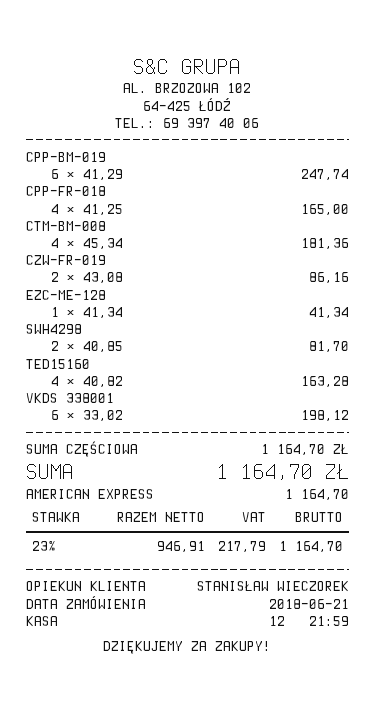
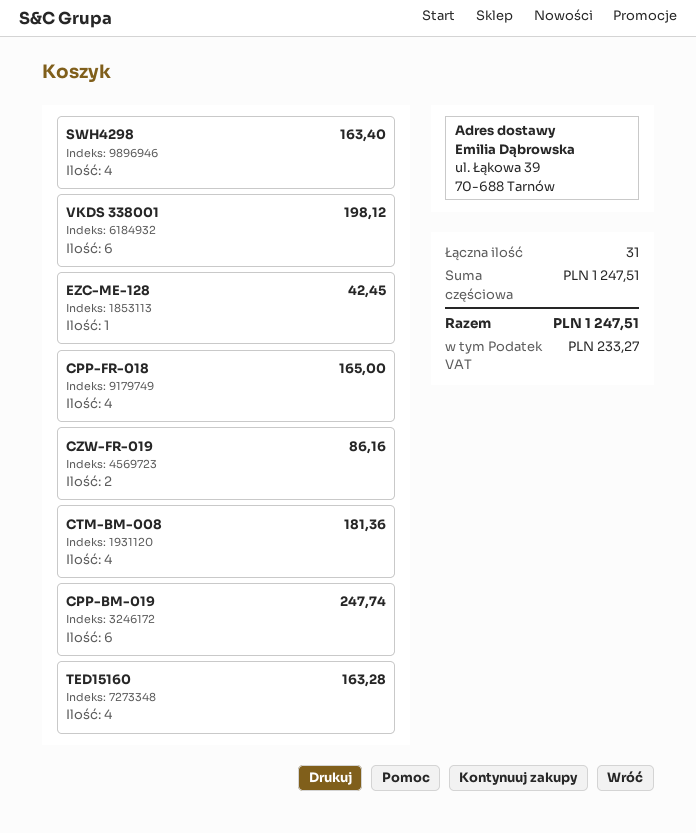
EZC-ME-128: 1 for 41.34 -> 1 for 42.45
SWH4298: 2 for 81.70 -> 4 for 163.40
subtotal: 1164.70 -> 1247.51
tax: 217.79 -> 233.27
total: 1164.70 -> 1247.51

